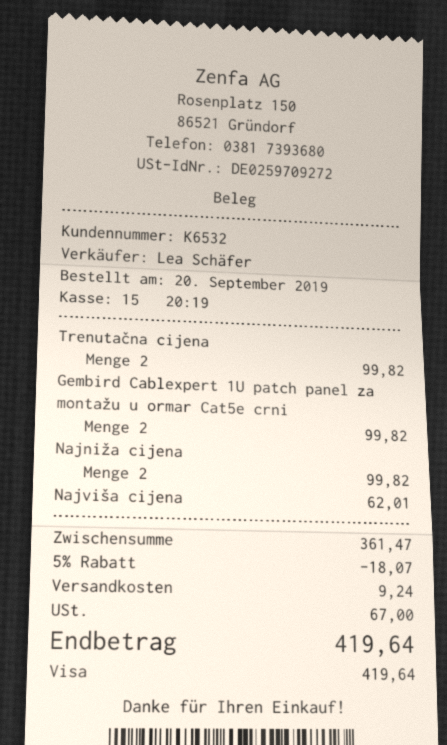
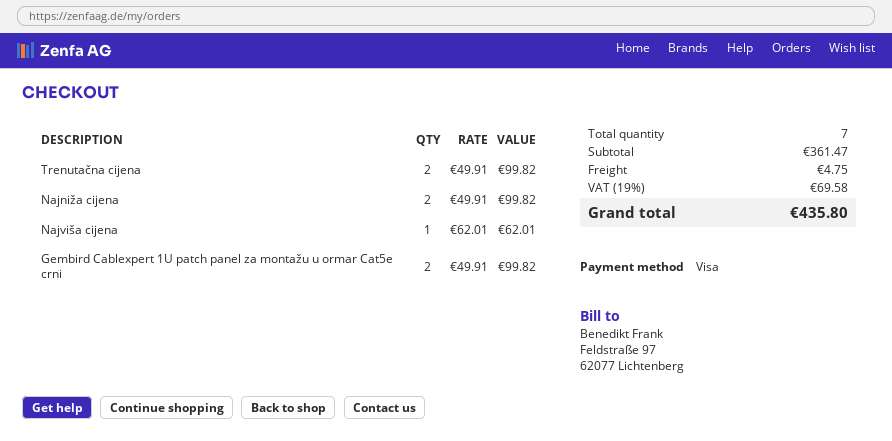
discount: 5% = 18.07 -> none
shipping: 9.24 -> 4.75
tax: 67.00 -> 69.58
total: 419.64 -> 435.80

